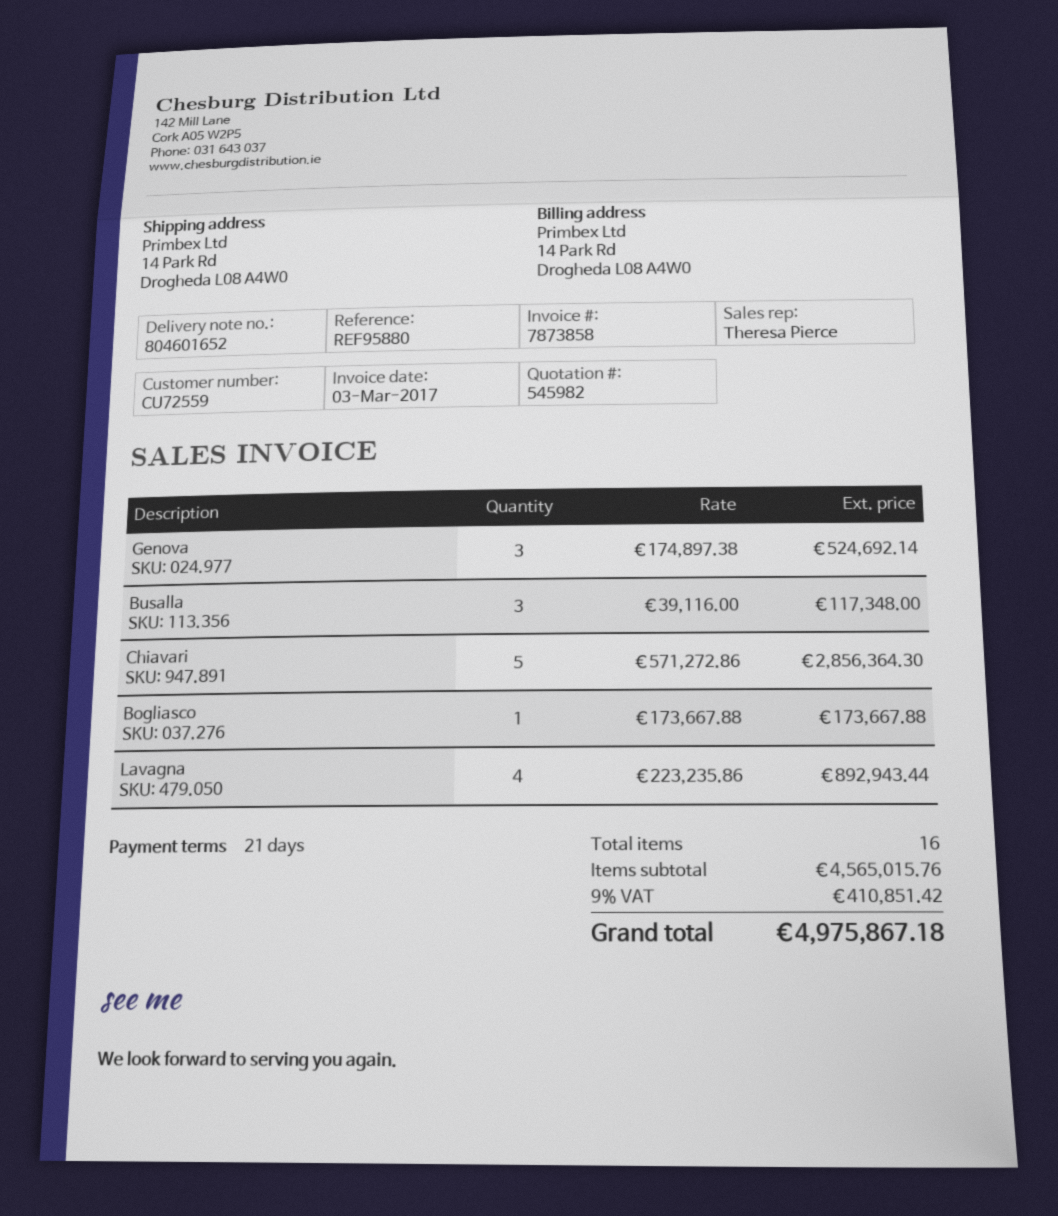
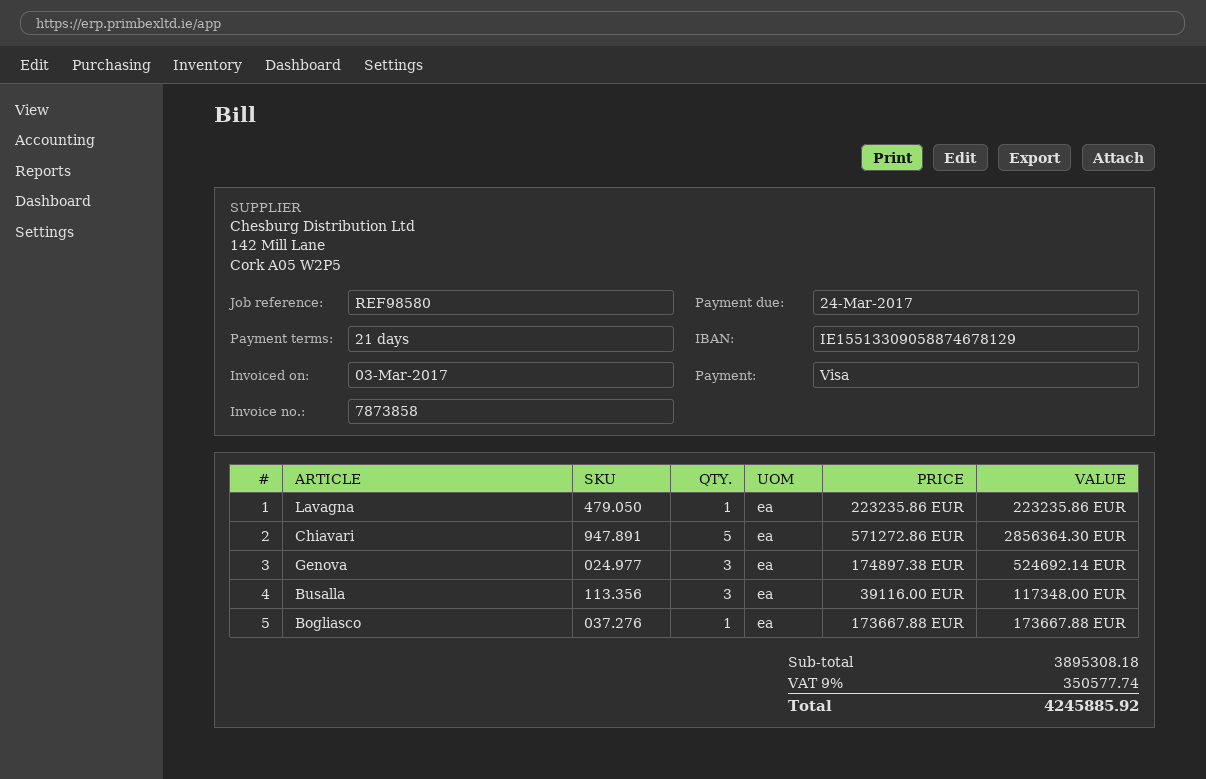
reference: REF95880 -> REF98580
Lavagna: 4 x 223235.86 = 892943.44 -> 1 x 223235.86 = 223235.86
subtotal: 4565015.76 -> 3895308.18
tax: 9% = 410851.42 -> 9% = 350577.74
total: 4975867.18 -> 4245885.92

